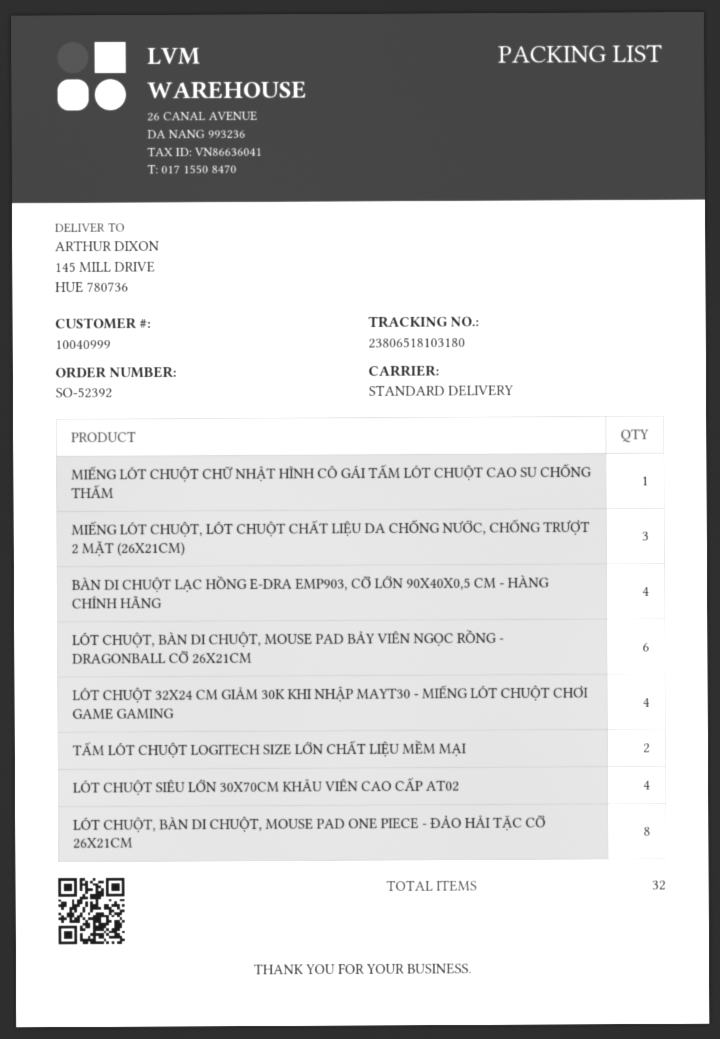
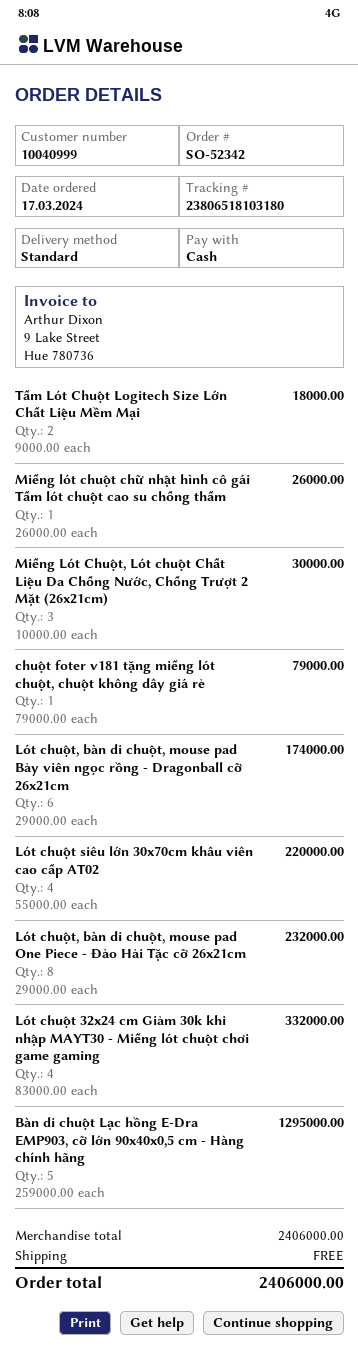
order number: SO-52392 -> SO-52342
BÀN DI CHUỘT LẠC HỒNG E-DRA EMP903, CỠ LỚN 90X40X0,5 CM - HÀNG CHÍNH HÃNG: 4 -> 5
chuột foter v181 tặng miếng lót chuột, chuột không dây giá rẻ: none -> 1

